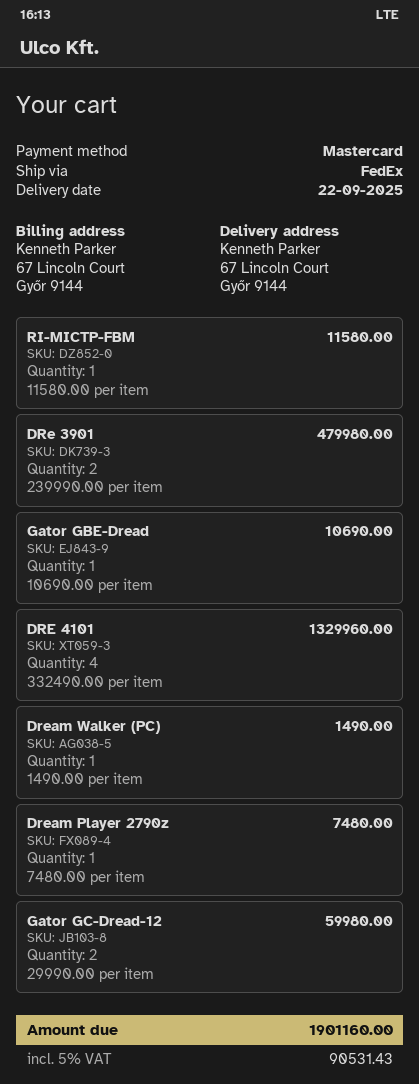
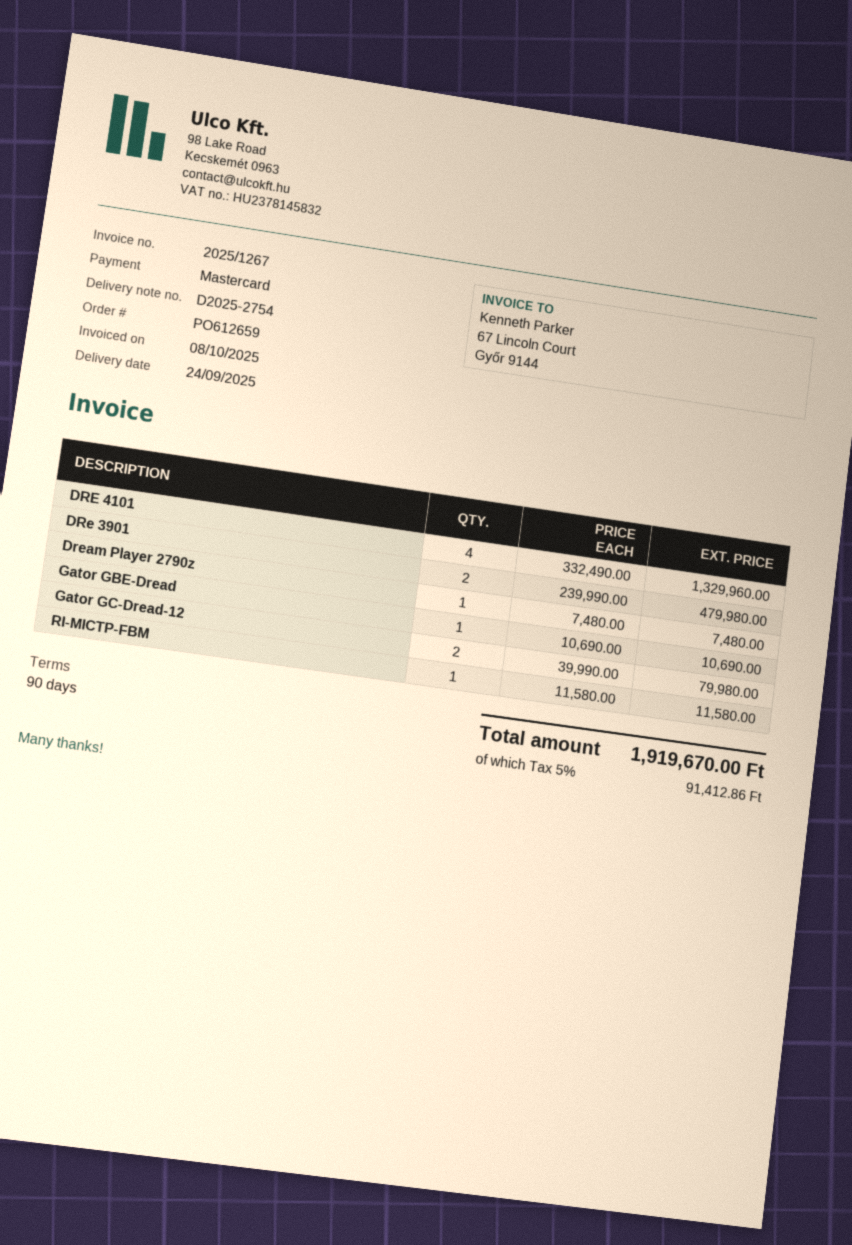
delivery date: 2025-09-22 -> 2025-09-24
Dream Walker (PC): 1 x 1490.00 = 1490.00 -> none
Gator GC-Dread-12: 2 x 29990.00 = 59980.00 -> 2 x 39990.00 = 79980.00
tax: 5% = 90531.43 -> 5% = 91412.86
total: 1901160.00 -> 1919670.00

